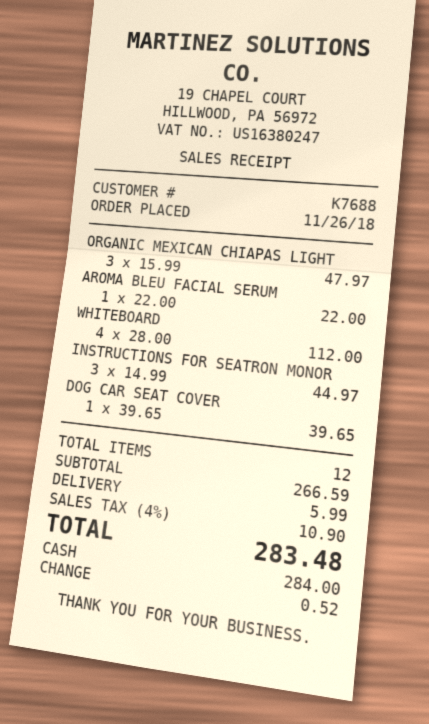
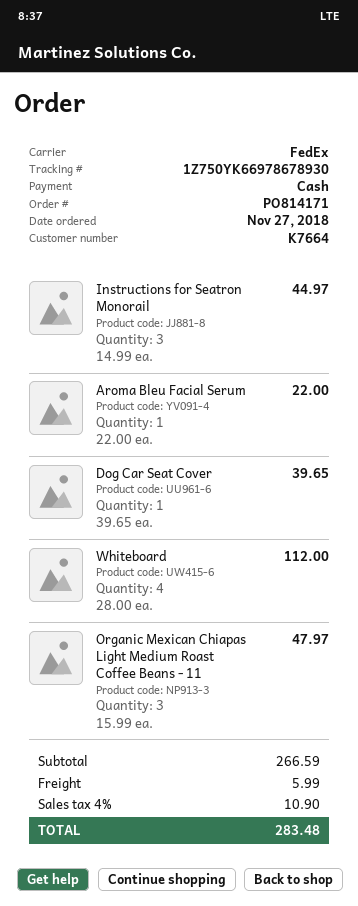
order date: 2018-11-26 -> 2018-11-27
customer number: K7688 -> K7664

